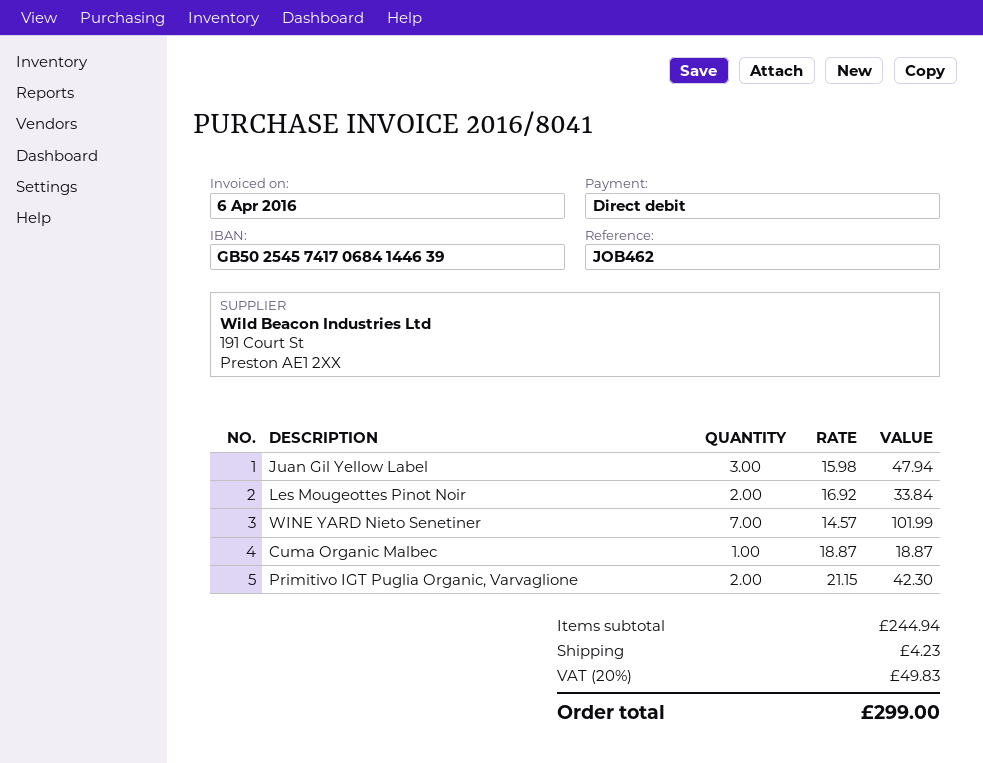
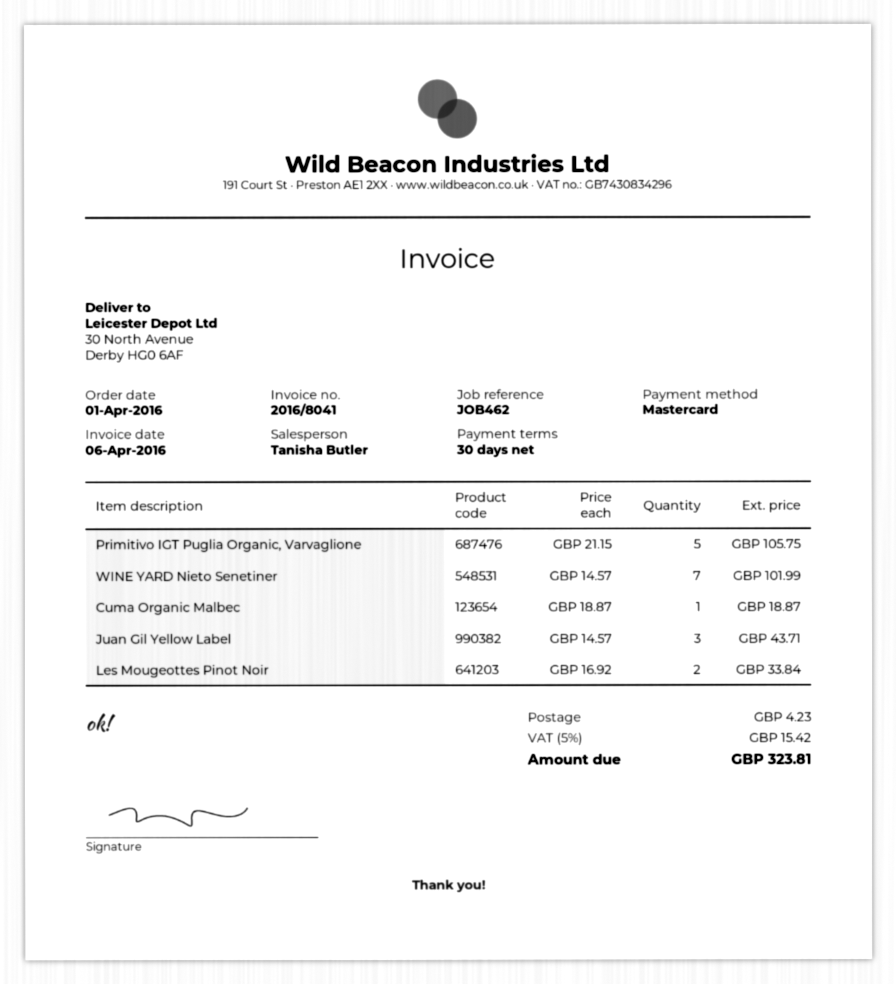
payment method: direct debit -> Mastercard
Juan Gil Yellow Label: 3 x 15.98 = 47.94 -> 3 x 14.57 = 43.71
Primitivo IGT Puglia Organic, Varvaglione: 2 x 21.15 = 42.30 -> 5 x 21.15 = 105.75
tax: 20% = 49.83 -> 5% = 15.42
total: 299.00 -> 323.81

